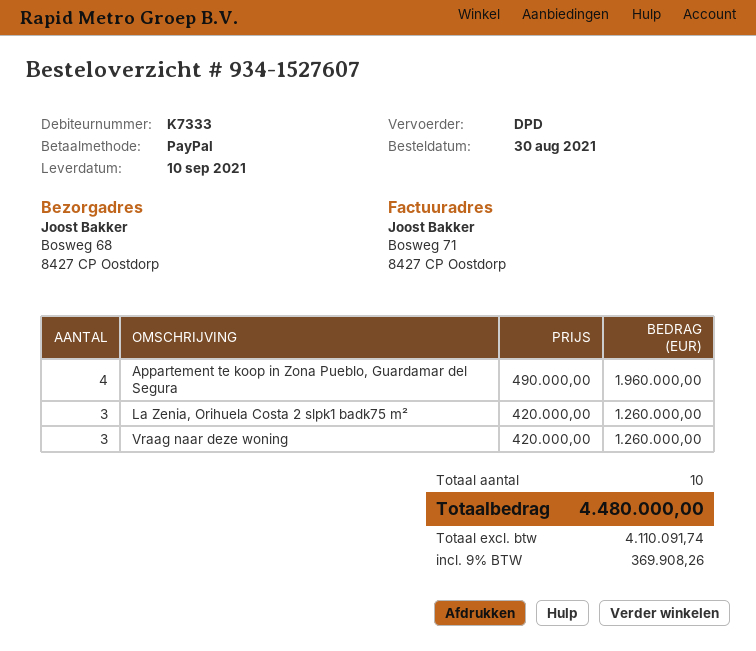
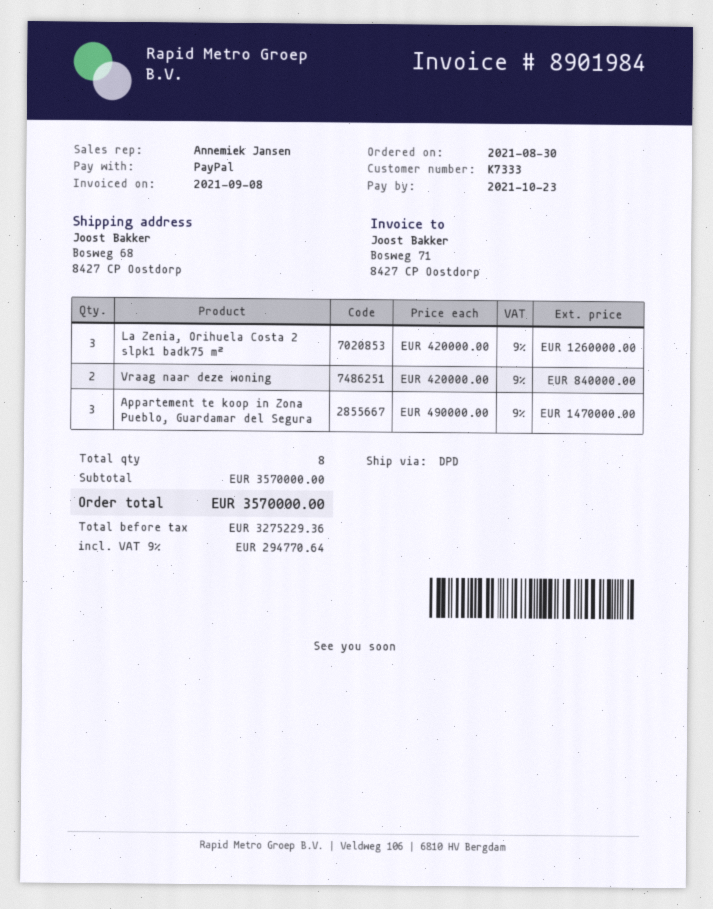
Appartement te koop in Zona Pueblo, Guardamar del Segura: 4 x 490000.00 = 1960000.00 -> 3 x 490000.00 = 1470000.00
Vraag naar deze woning: 3 x 420000.00 = 1260000.00 -> 2 x 420000.00 = 840000.00
total quantity: 10 -> 8
net: 4110091.74 -> 3275229.36
tax: 9% = 369908.26 -> 9% = 294770.64
total: 4480000.00 -> 3570000.00

